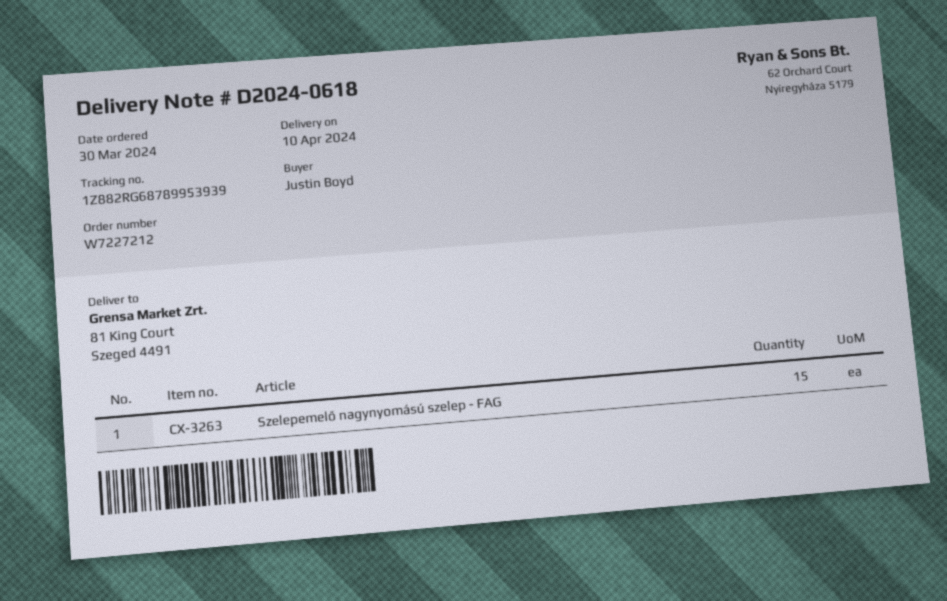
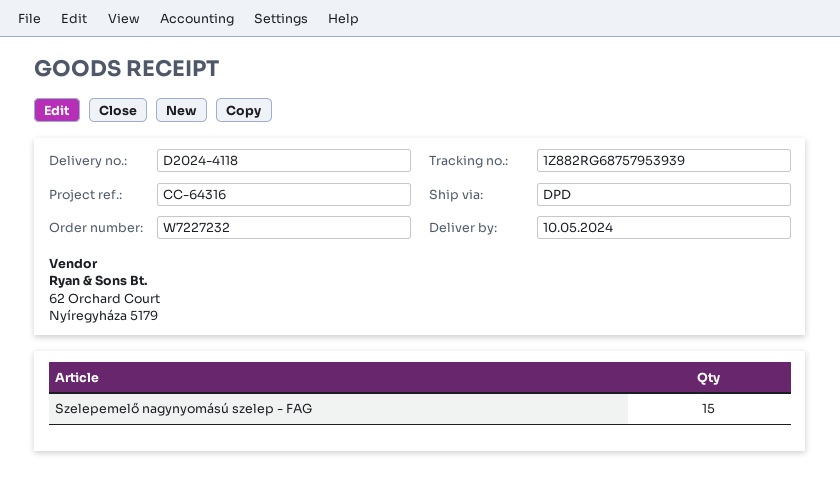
order number: W7227212 -> W7227232
delivery note number: D2024-0618 -> D2024-4118
delivery date: 2024-04-10 -> 2024-05-10
tracking number: 1Z882RG68789953939 -> 1Z882RG68757953939

